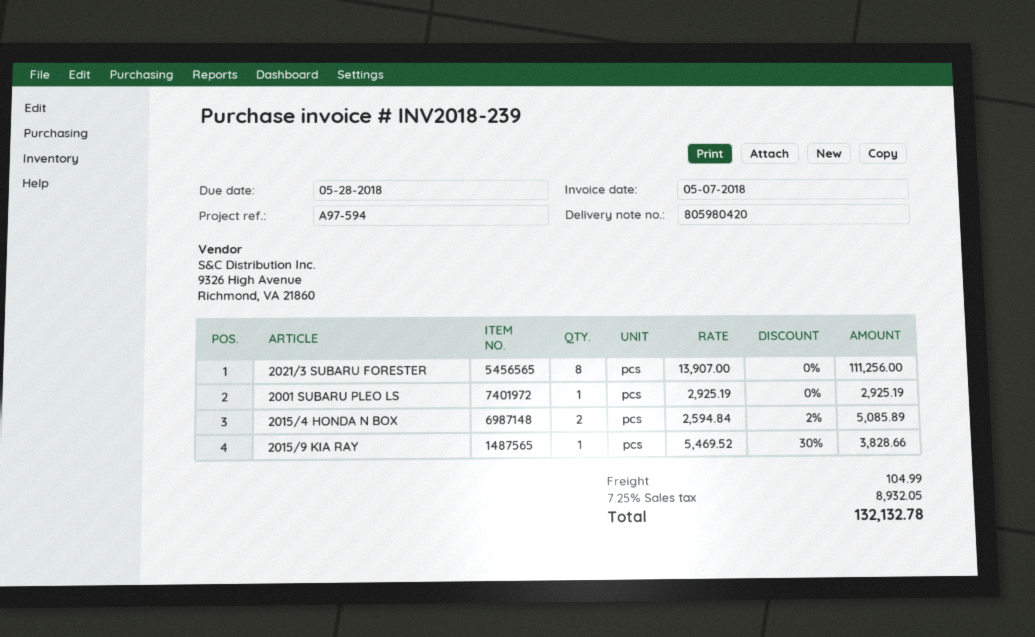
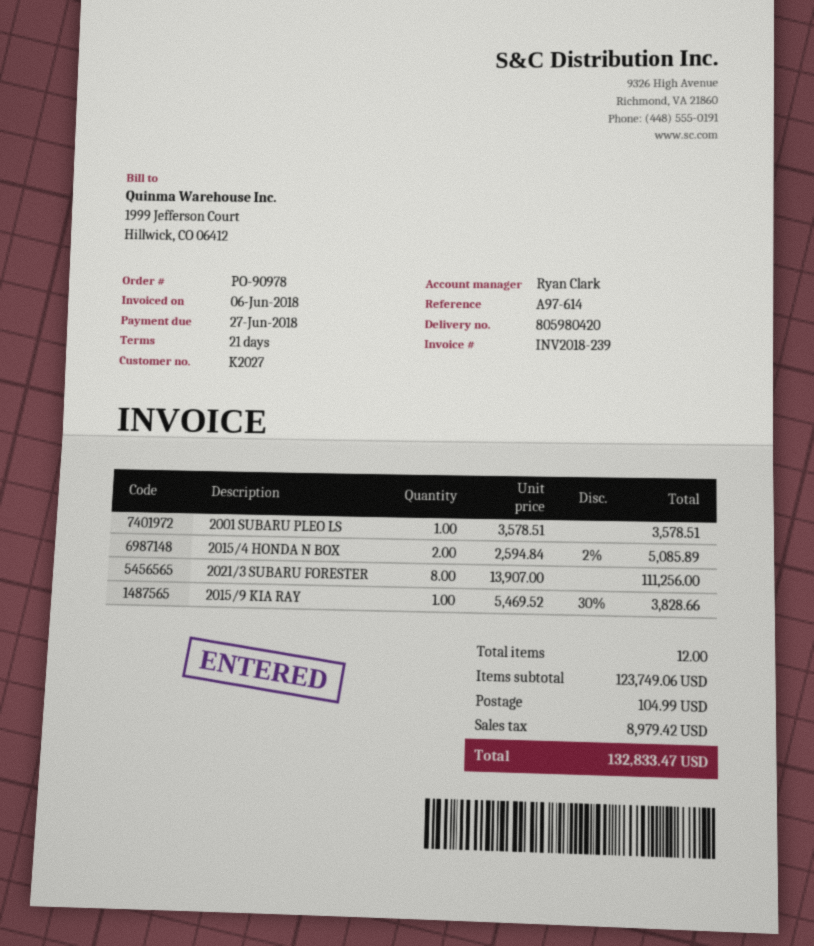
invoice date: 2018-05-07 -> 2018-06-06
due date: 2018-05-28 -> 2018-06-27
reference: A97-594 -> A97-614
2001 SUBARU PLEO LS: 1 x 2925.19 = 2925.19 -> 1 x 3578.51 = 3578.51
tax: 8932.05 -> 8979.42
total: 132132.78 -> 132833.47

